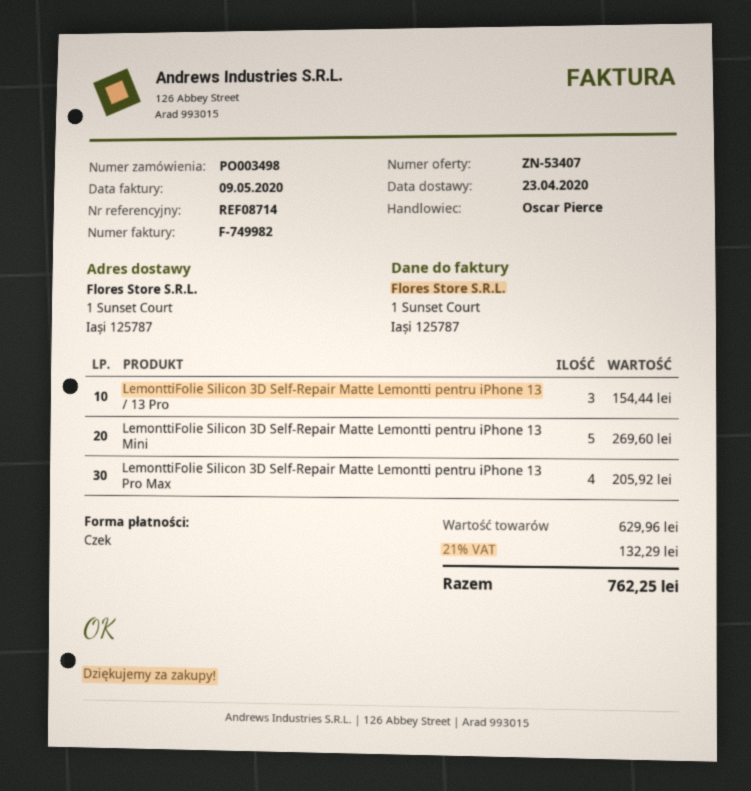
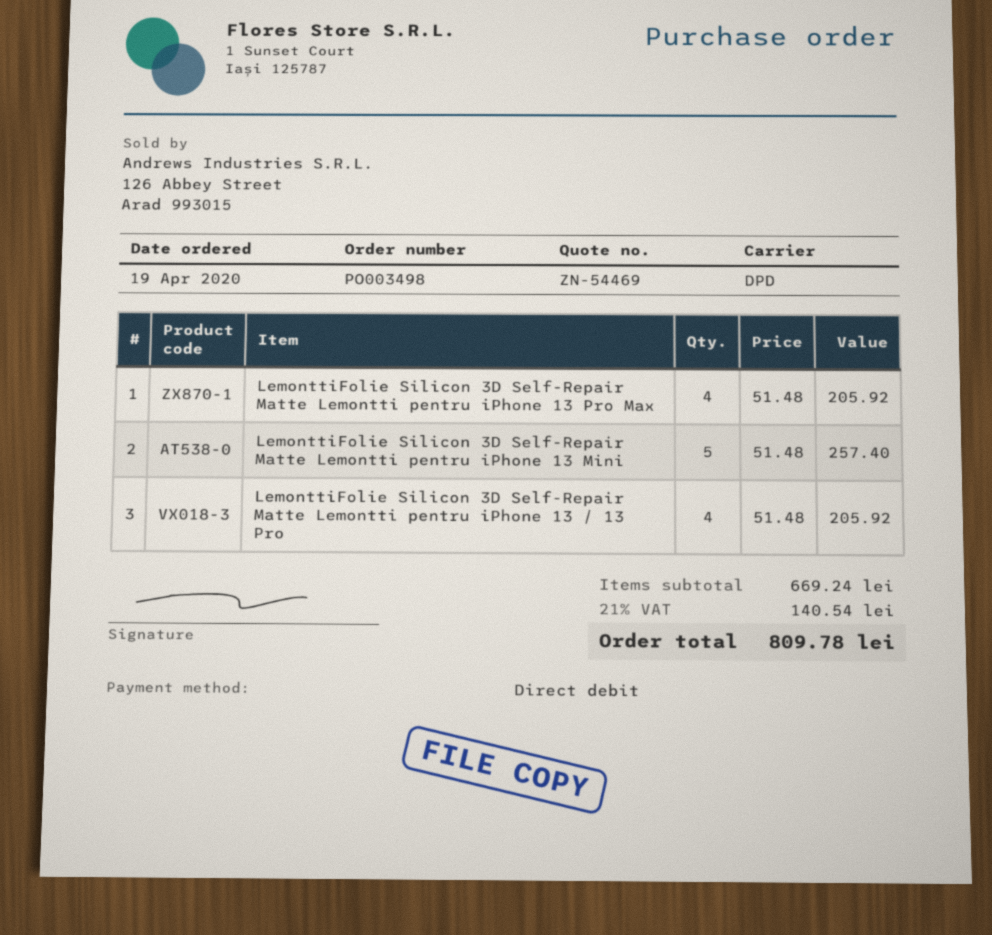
quote number: ZN-53407 -> ZN-54469
payment method: cheque -> direct debit
LemonttiFolie Silicon 3D Self-Repair Matte Lemontti pentru iPhone 13 / 13 Pro: 3 for 154.44 -> 4 for 205.92
LemonttiFolie Silicon 3D Self-Repair Matte Lemontti pentru iPhone 13 Mini: 5 for 269.60 -> 5 for 257.40
subtotal: 629.96 -> 669.24
tax: 21% = 132.29 -> 21% = 140.54
total: 762.25 -> 809.78

